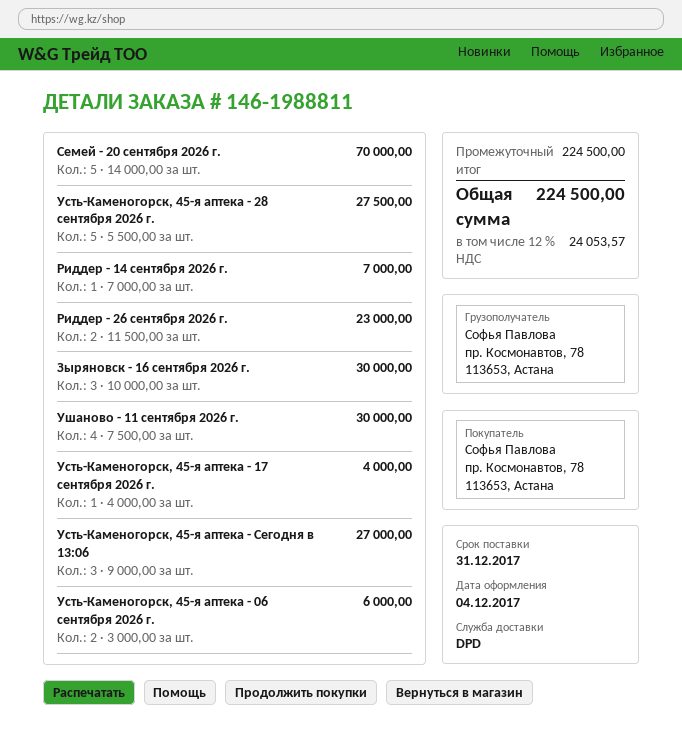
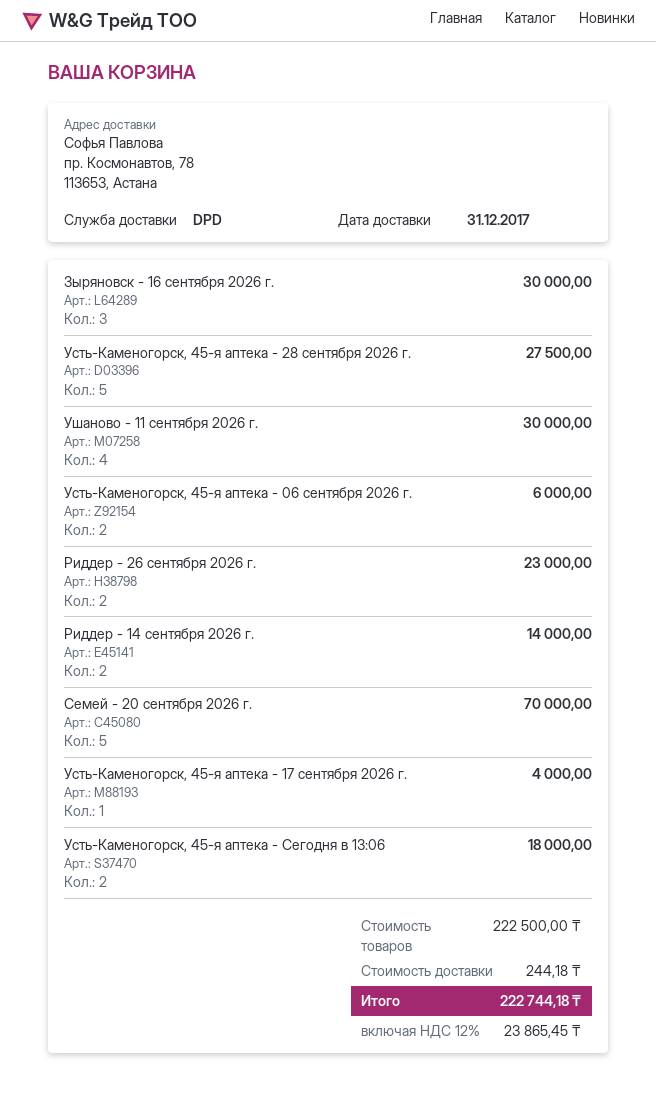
Риддер - 14 сентября 2026 г.: 1 for 7000.00 -> 2 for 14000.00
Усть-Каменогорск, 45-я аптека - Сегодня в 13:06: 3 for 27000.00 -> 2 for 18000.00
subtotal: 224500.00 -> 222500.00
shipping: none -> 244.18
tax: 12% = 24053.57 -> 12% = 23865.45
total: 224500.00 -> 222744.18

